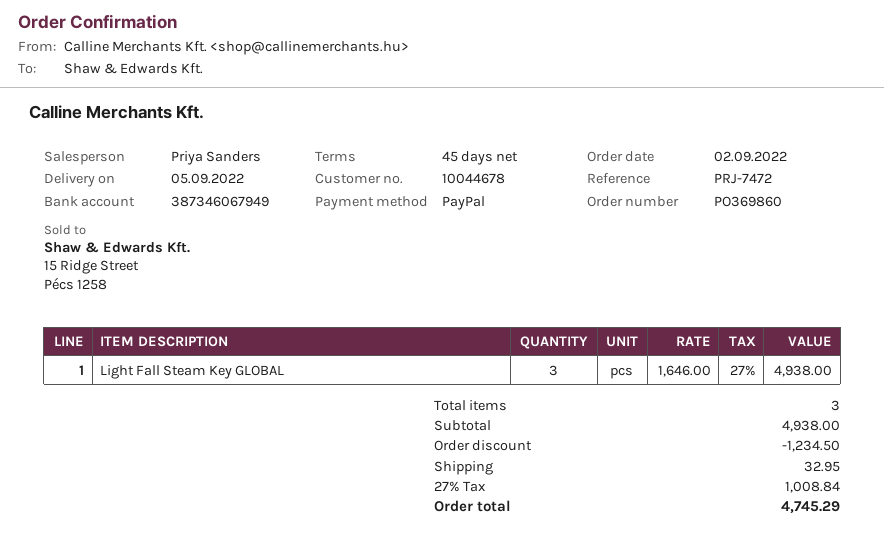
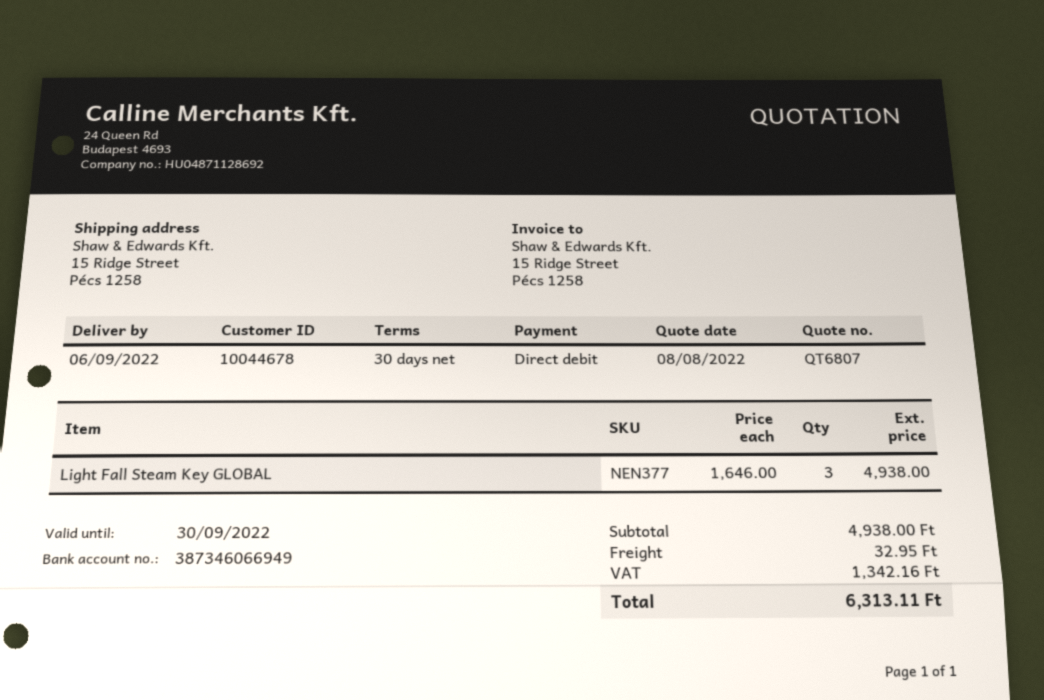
delivery date: 2022-09-05 -> 2022-09-06
payment terms: 45 days -> 30 days
payment method: PayPal -> direct debit
bank account: 387346067949 -> 387346066949
discount: 1234.50 -> none
tax: 1008.84 -> 1342.16
total: 4745.29 -> 6313.11

